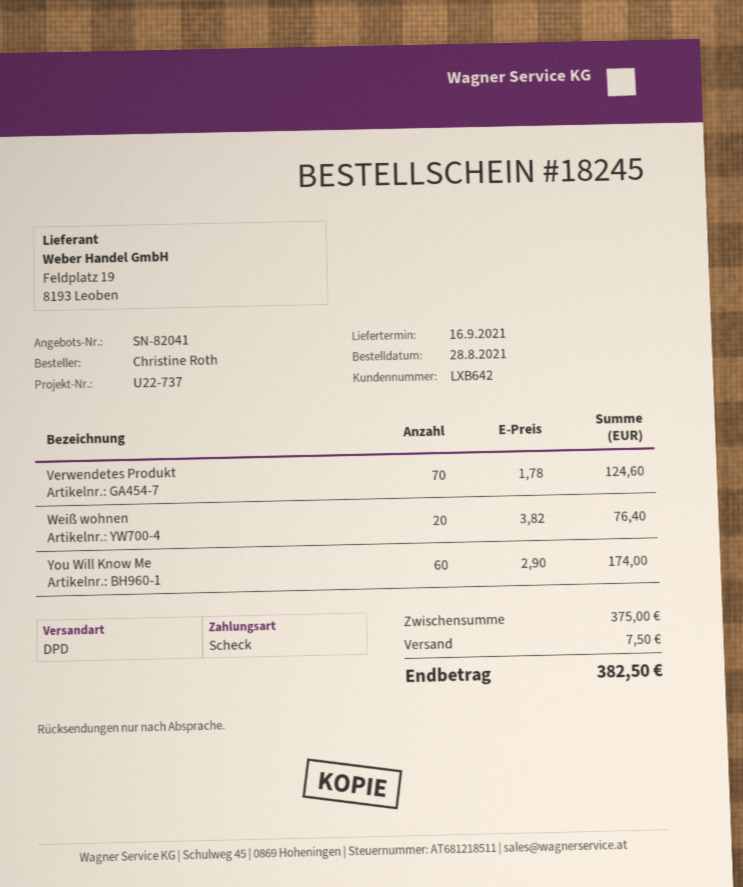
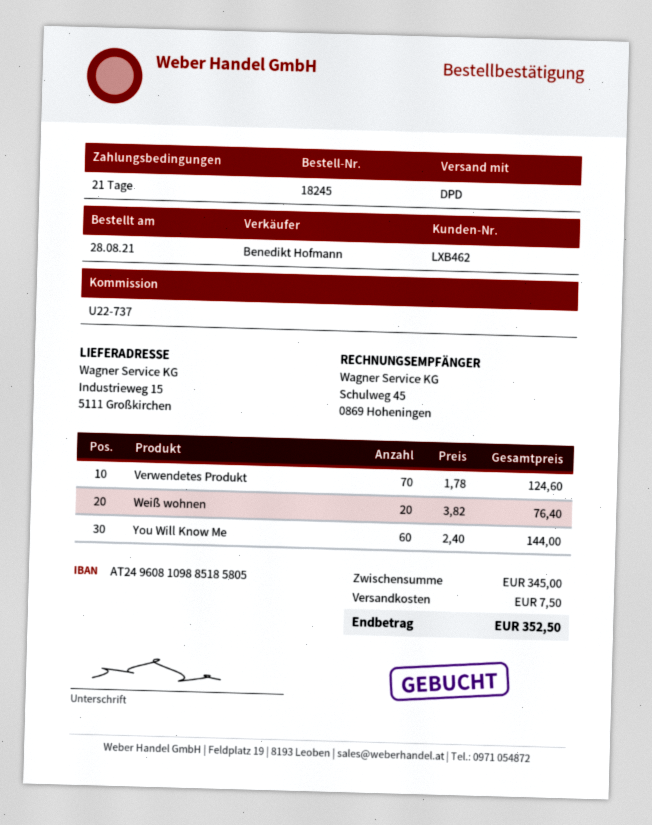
customer number: LXB642 -> LXB462
You Will Know Me: 60 x 2.90 = 174.00 -> 60 x 2.40 = 144.00
subtotal: 375.00 -> 345.00
total: 382.50 -> 352.50

